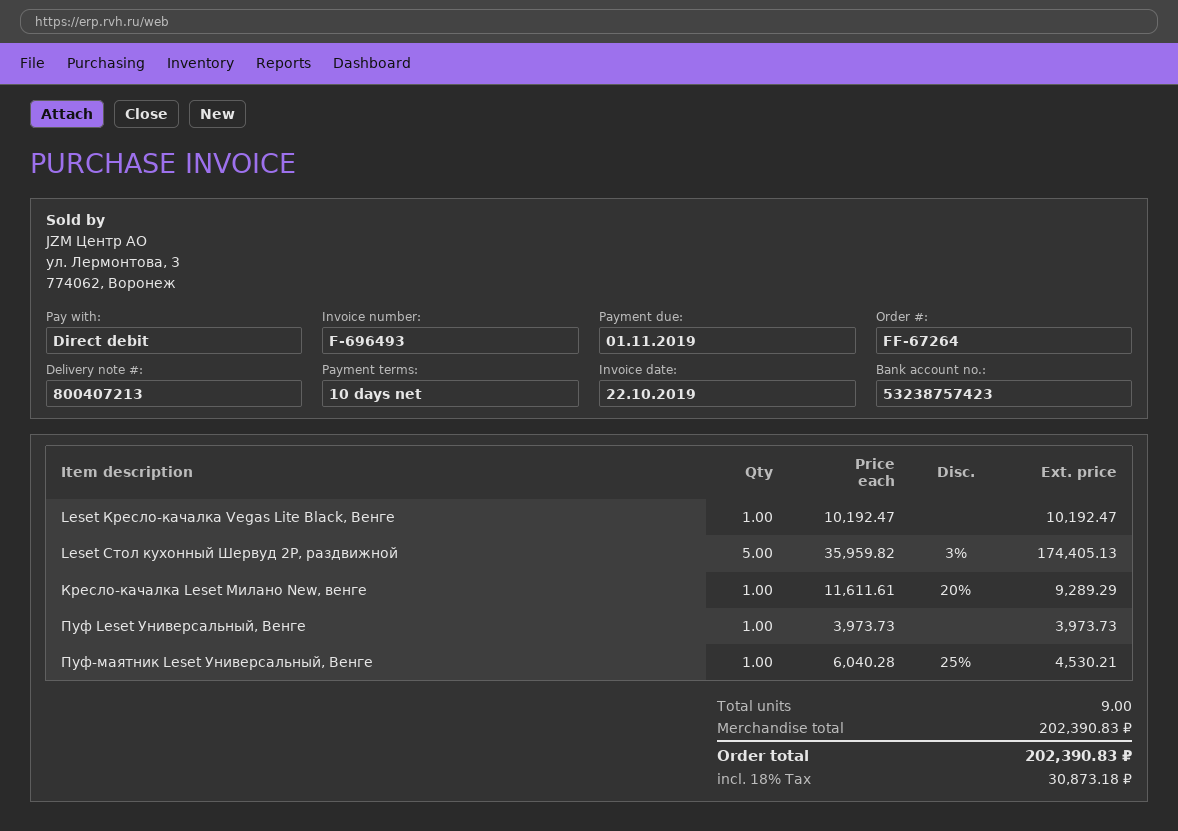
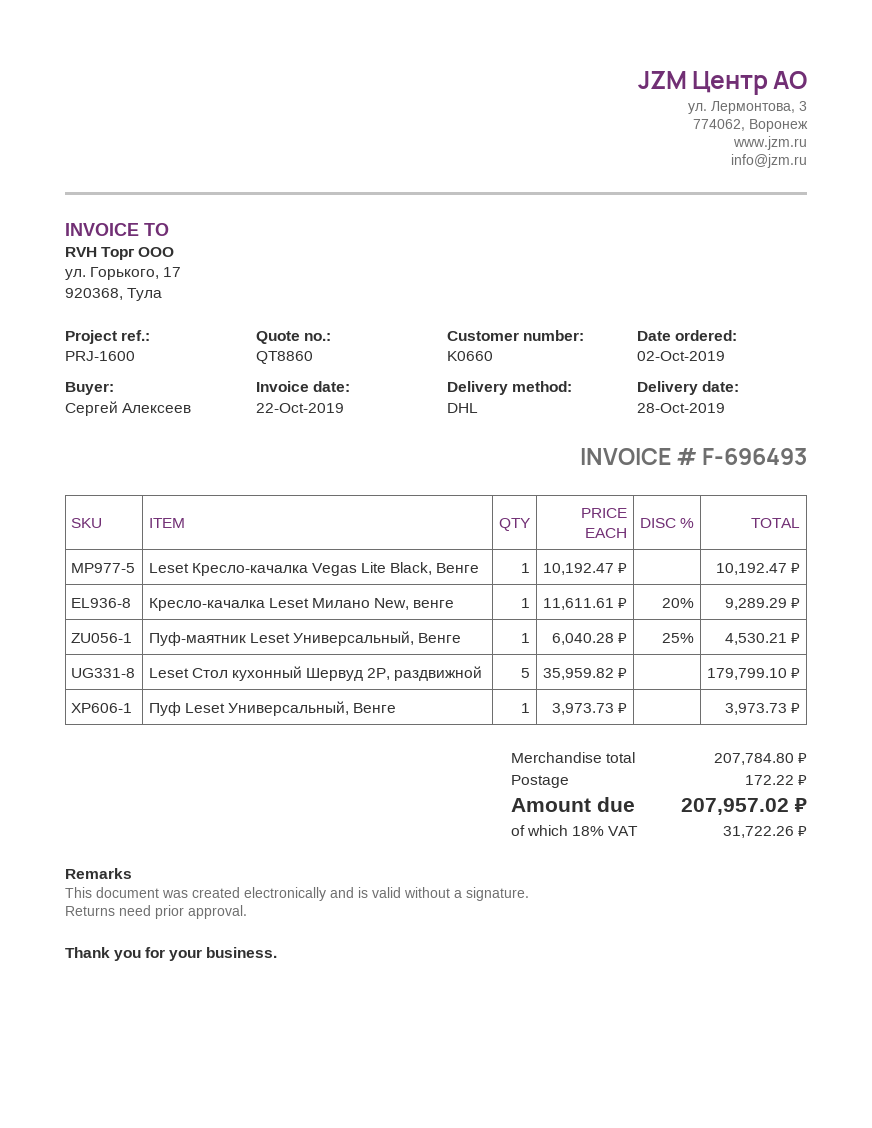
Leset Стол кухонный Шервуд 2Р, раздвижной: 5 x 35959.82 - 3% = 174405.13 -> 5 x 35959.82 = 179799.10
subtotal: 202390.83 -> 207784.80
shipping: none -> 172.22
tax: 18% = 30873.18 -> 18% = 31722.26
total: 202390.83 -> 207957.02

